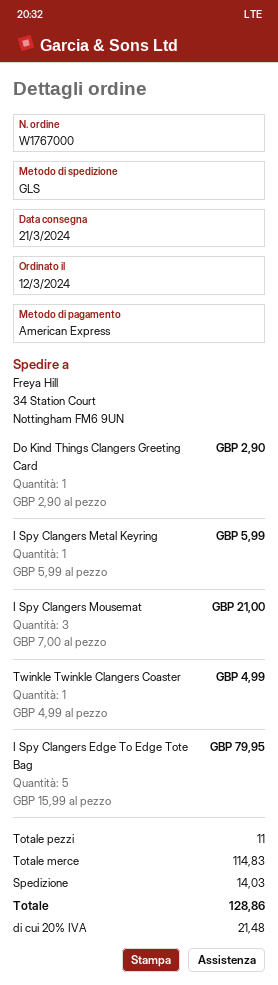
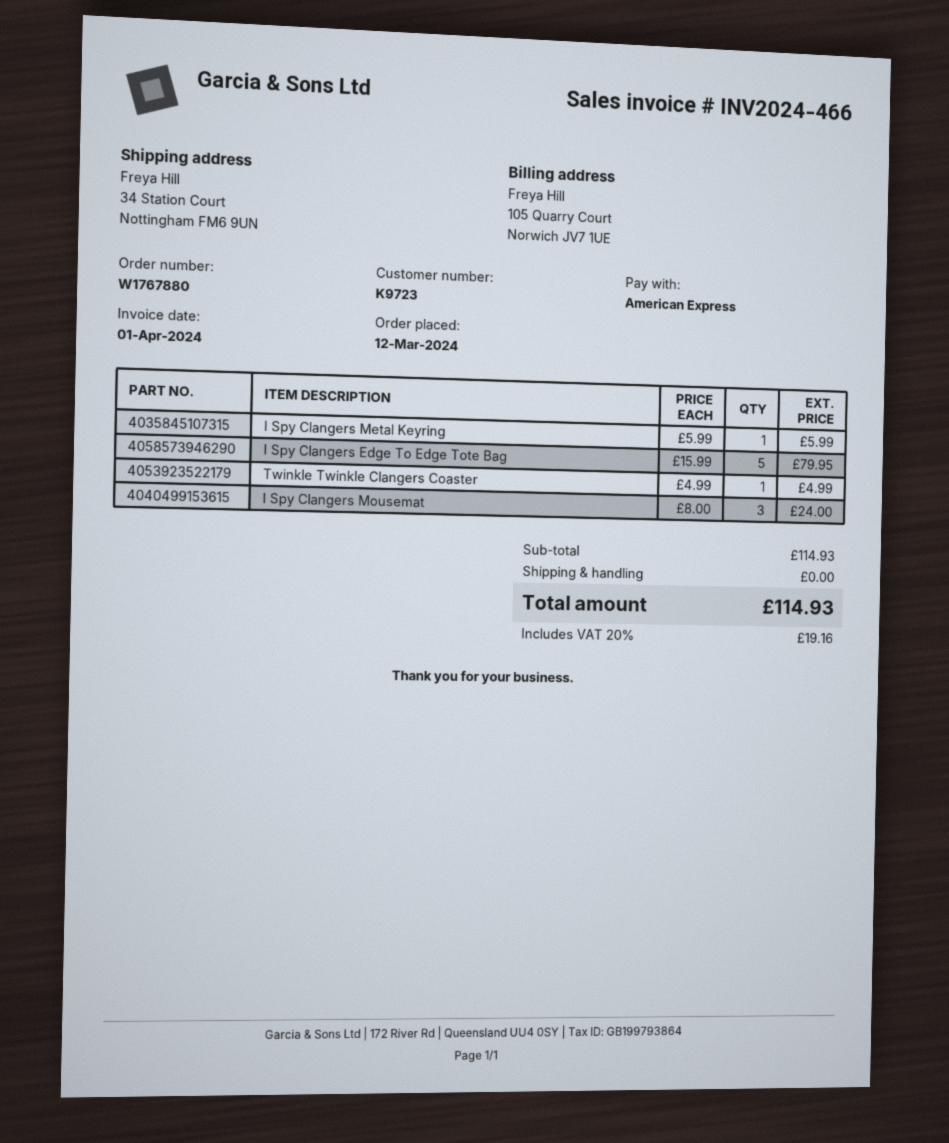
order number: W1767000 -> W1767880
Do Kind Things Clangers Greeting Card: 1 x 2.90 = 2.90 -> none
I Spy Clangers Mousemat: 3 x 7.00 = 21.00 -> 3 x 8.00 = 24.00
subtotal: 114.83 -> 114.93
shipping: 14.03 -> 0.00
tax: 20% = 21.48 -> 20% = 19.16
total: 128.86 -> 114.93

